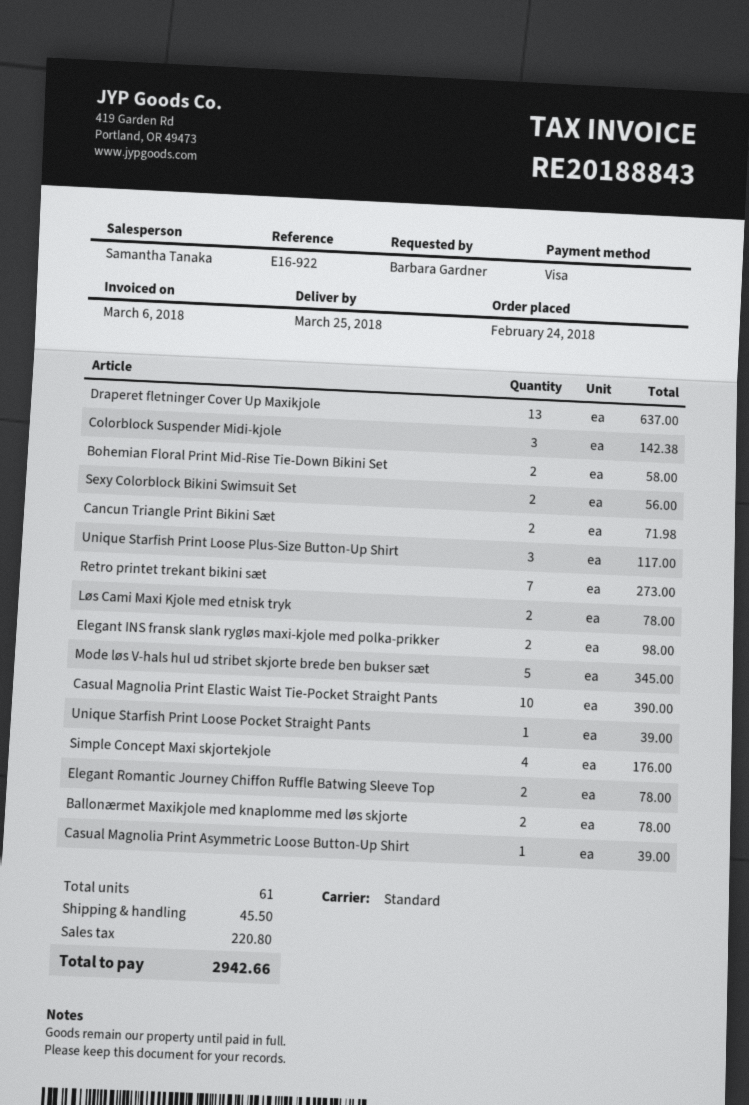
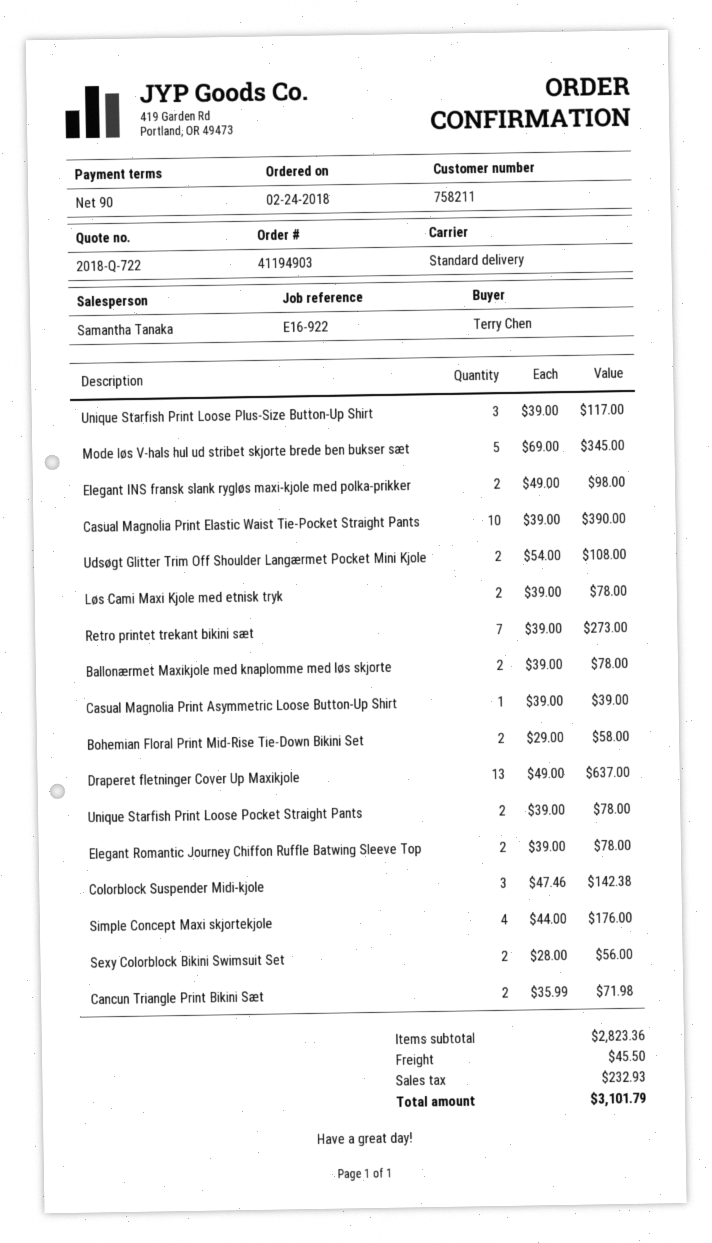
ordered by: Barbara Gardner -> Terry Chen
Unique Starfish Print Loose Pocket Straight Pants: 1 for 39.00 -> 2 for 78.00
Udsøgt Glitter Trim Off Shoulder Langærmet Pocket Mini Kjole: none -> 2 for 108.00
tax: 220.80 -> 232.93
total: 2942.66 -> 3101.79

